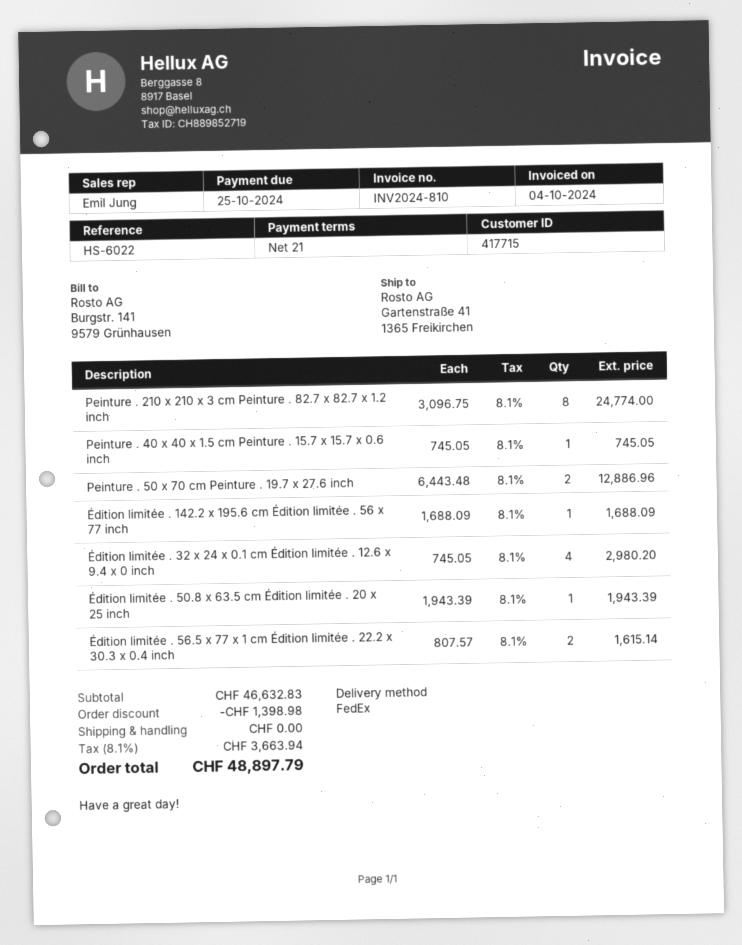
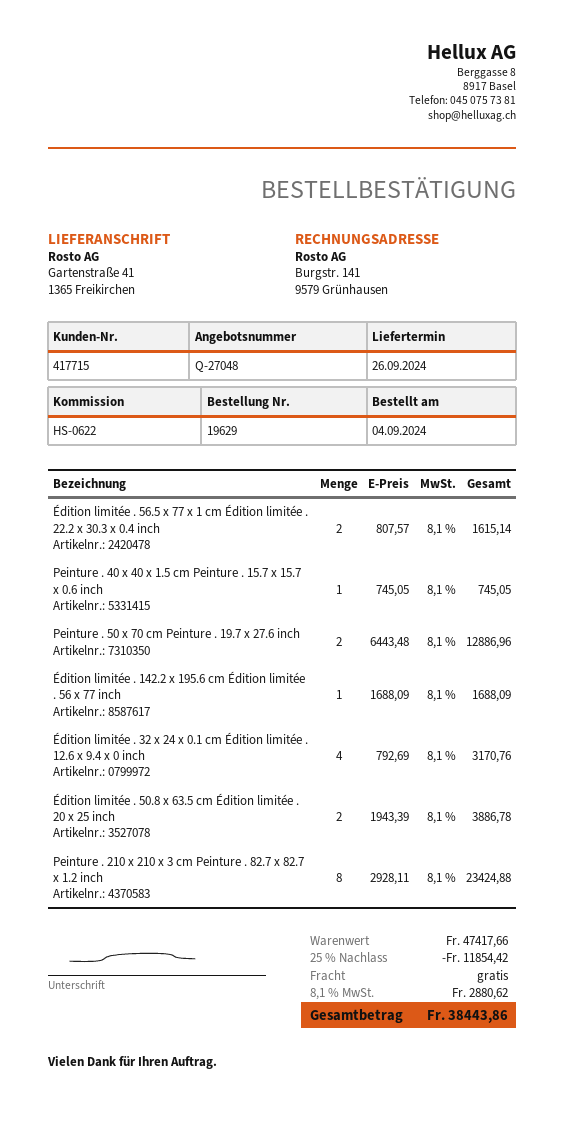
reference: HS-6022 -> HS-0622
Peinture . 210 x 210 x 3 cm Peinture . 82.7 x 82.7 x 1.2 inch: 8 x 3096.75 = 24774.00 -> 8 x 2928.11 = 23424.88
Édition limitée . 32 x 24 x 0.1 cm Édition limitée . 12.6 x 9.4 x 0 inch: 4 x 745.05 = 2980.20 -> 4 x 792.69 = 3170.76
Édition limitée . 50.8 x 63.5 cm Édition limitée . 20 x 25 inch: 1 x 1943.39 = 1943.39 -> 2 x 1943.39 = 3886.78
subtotal: 46632.83 -> 47417.66
discount: 1398.98 -> 11854.42
tax: 8.1% = 3663.94 -> 8.1% = 2880.62
total: 48897.79 -> 38443.86

